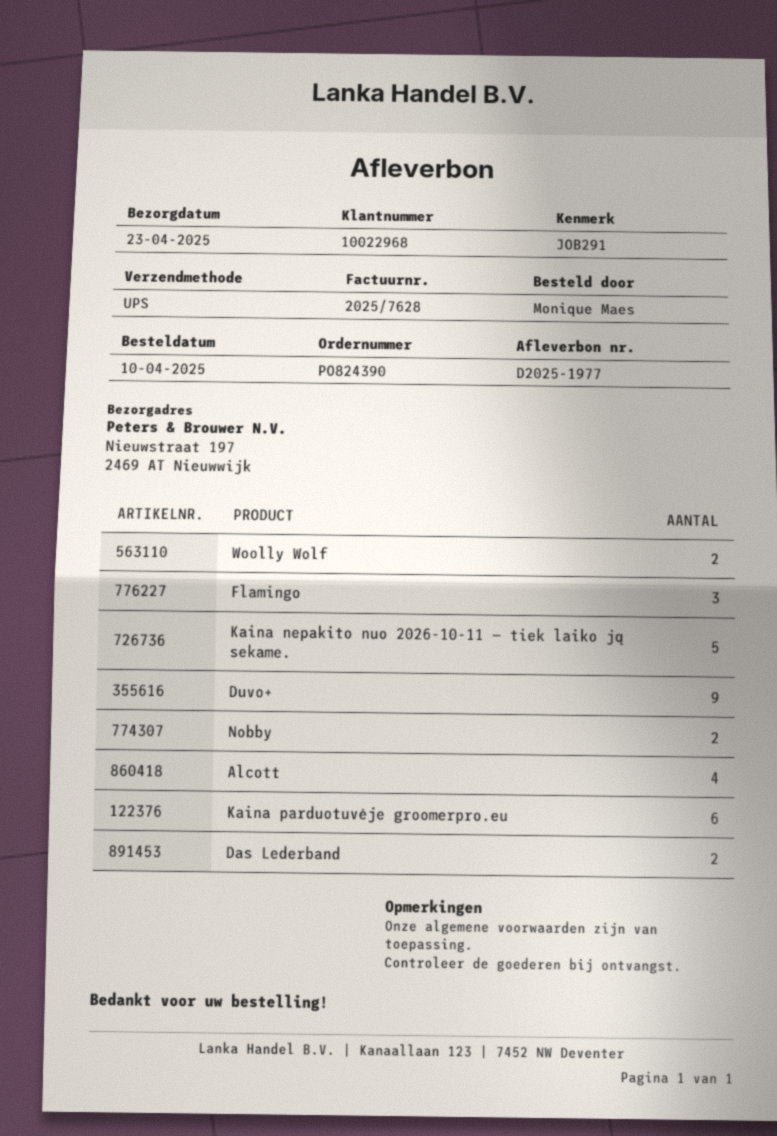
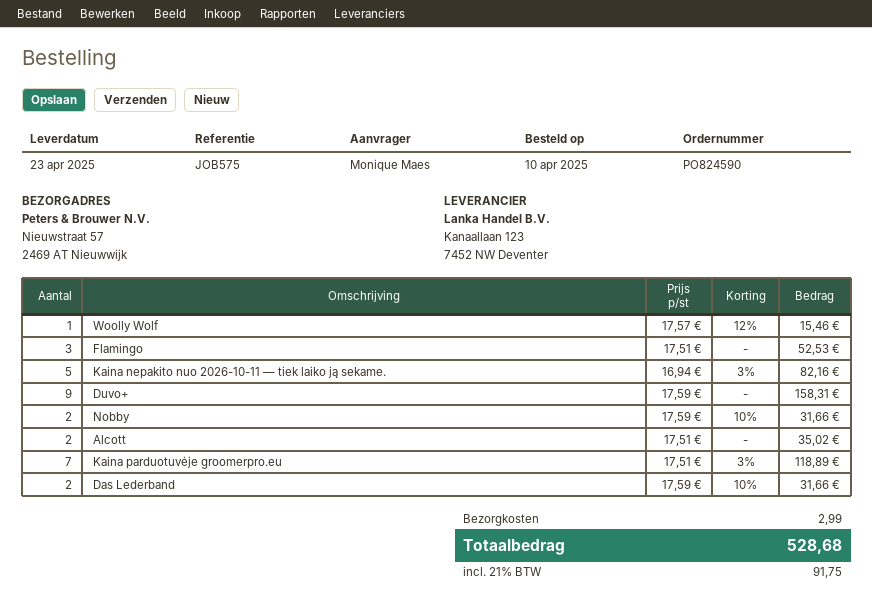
order number: PO824390 -> PO824590
reference: JOB291 -> JOB575
ship to: Nieuwstraat 197, 2469 AT Nieuwwijk -> Nieuwstraat 57, 2469 AT Nieuwwijk
Woolly Wolf: 2 -> 1
Alcott: 4 -> 2
Kaina parduotuvėje groomerpro.eu: 6 -> 7

